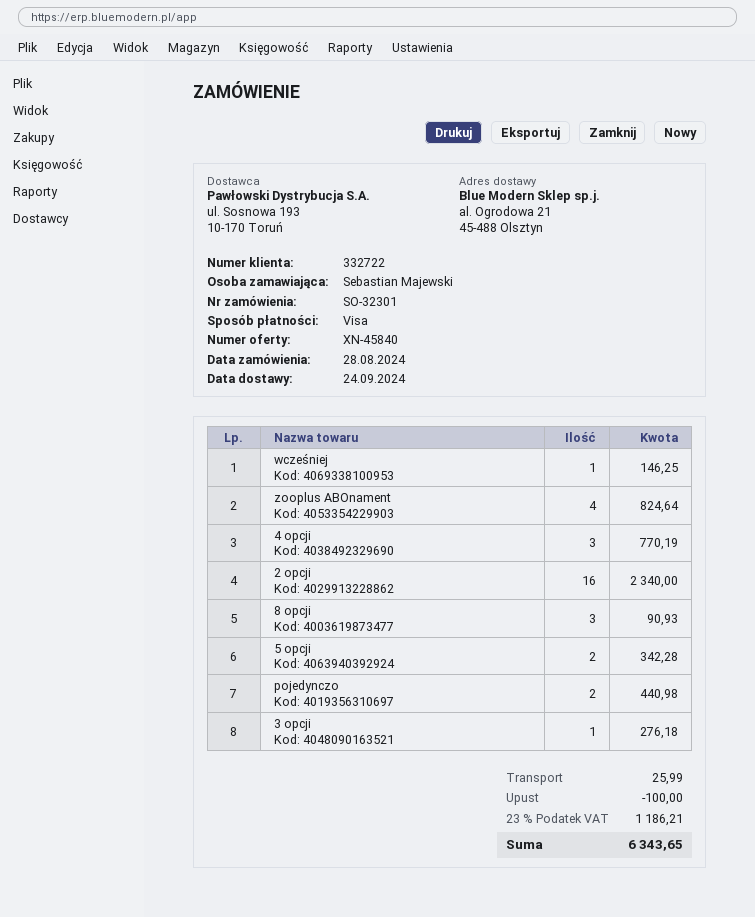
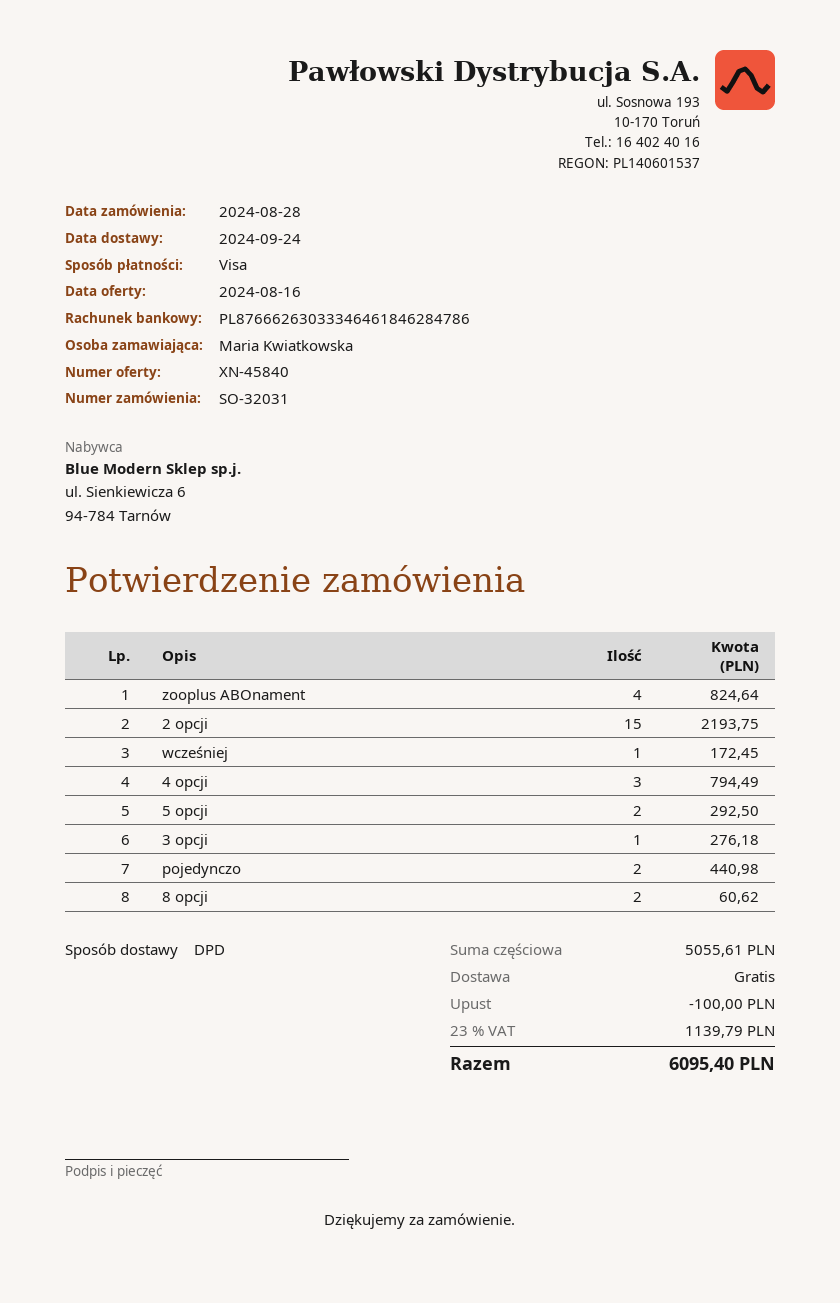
order number: SO-32301 -> SO-32031
ordered by: Sebastian Majewski -> Maria Kwiatkowska
wcześniej: 1 for 146.25 -> 1 for 172.45
4 opcji: 3 for 770.19 -> 3 for 794.49
2 opcji: 16 for 2340.00 -> 15 for 2193.75
8 opcji: 3 for 90.93 -> 2 for 60.62
5 opcji: 2 for 342.28 -> 2 for 292.50
shipping: 25.99 -> 0.00
tax: 23% = 1186.21 -> 23% = 1139.79
total: 6343.65 -> 6095.40

